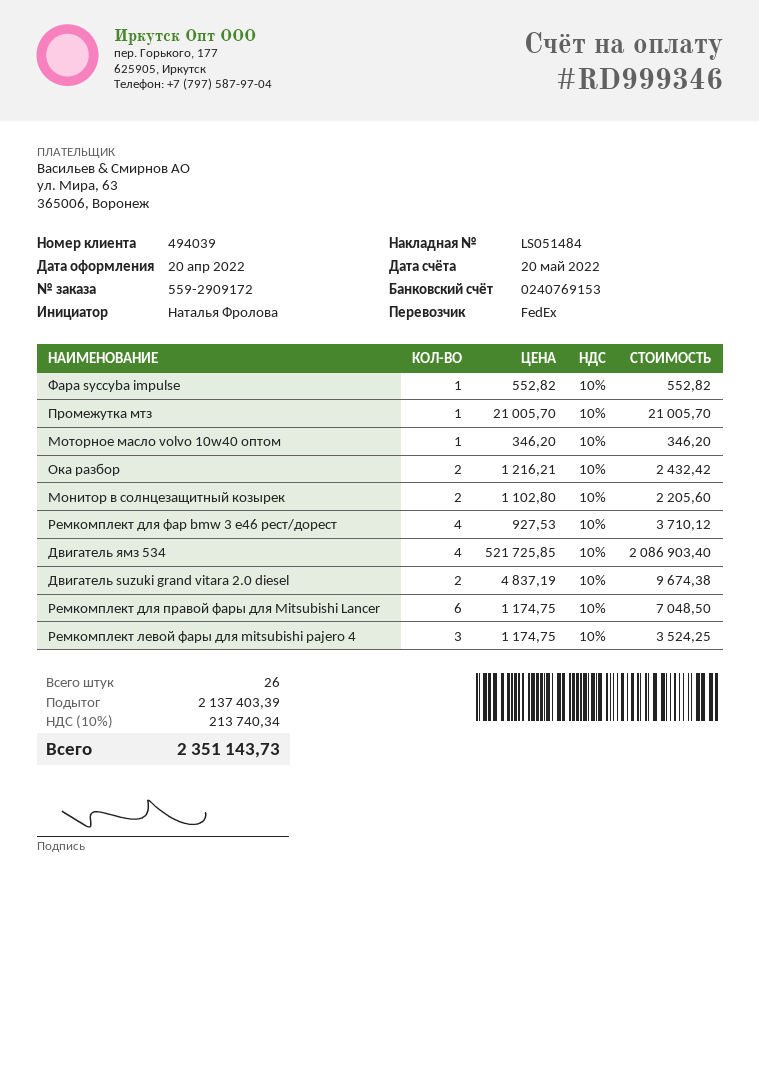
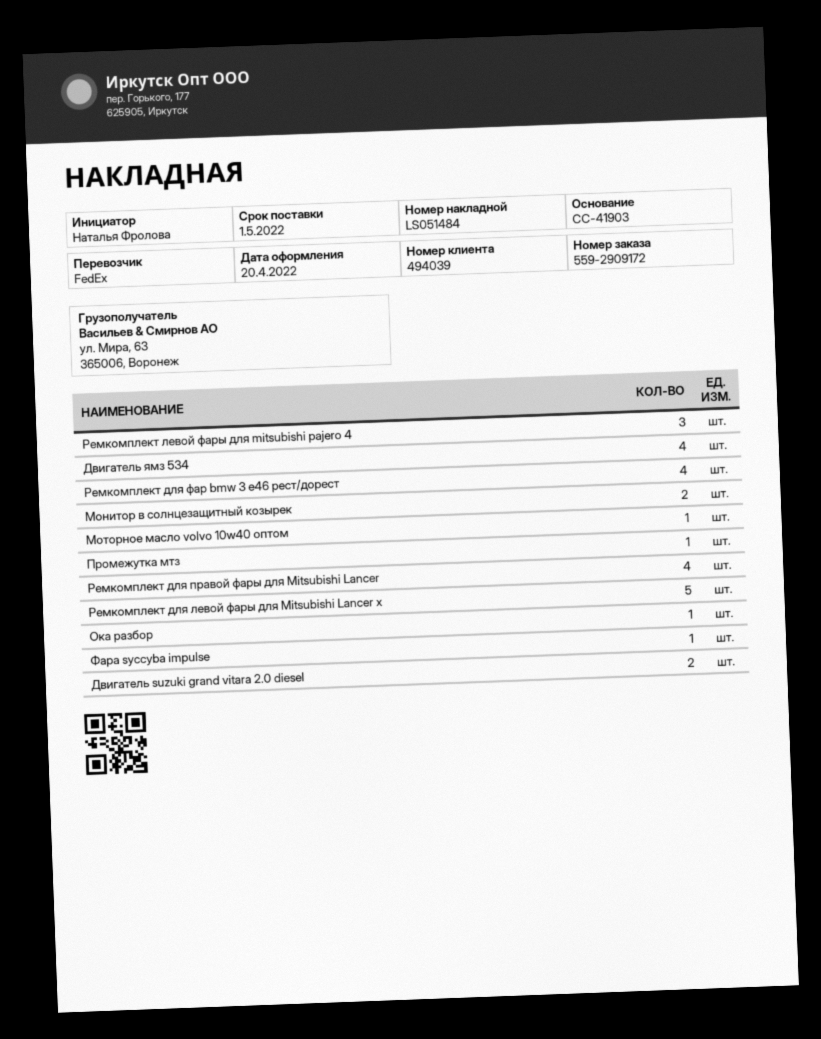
Ока разбор: 2 -> 1
Ремкомплект для правой фары для Mitsubishi Lancer: 6 -> 4
Ремкомплект для левой фары для Mitsubishi Lancer x: none -> 5

